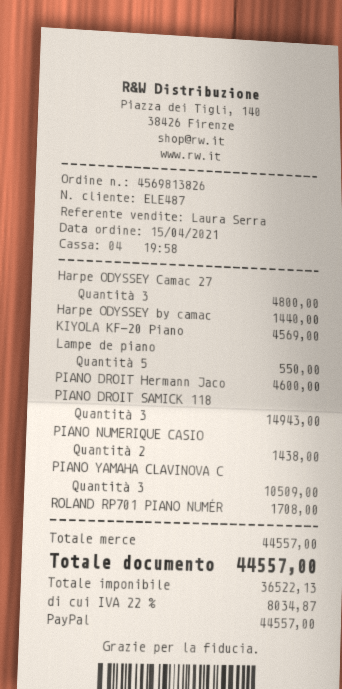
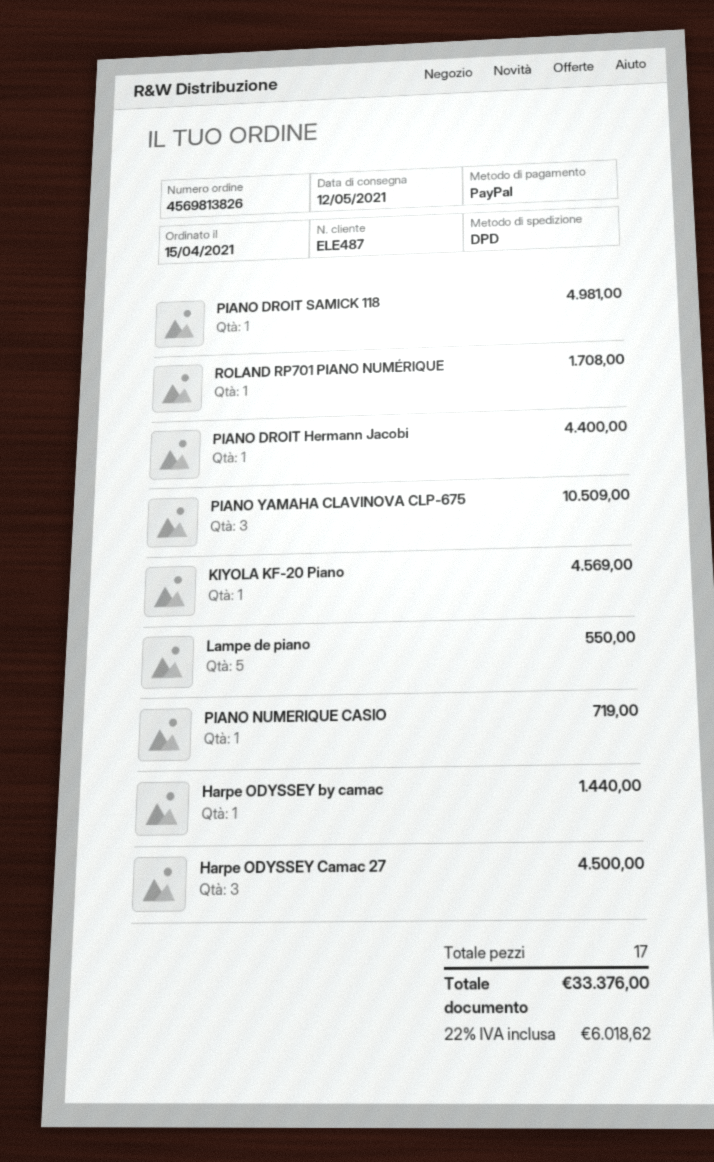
Harpe ODYSSEY Camac 27: 3 for 4800.00 -> 3 for 4500.00
PIANO DROIT Hermann Jaco: 1 for 4600.00 -> 1 for 4400.00
PIANO DROIT SAMICK 118: 3 for 14943.00 -> 1 for 4981.00
PIANO NUMERIQUE CASIO: 2 for 1438.00 -> 1 for 719.00
tax: 22% = 8034.87 -> 22% = 6018.62
total: 44557.00 -> 33376.00

